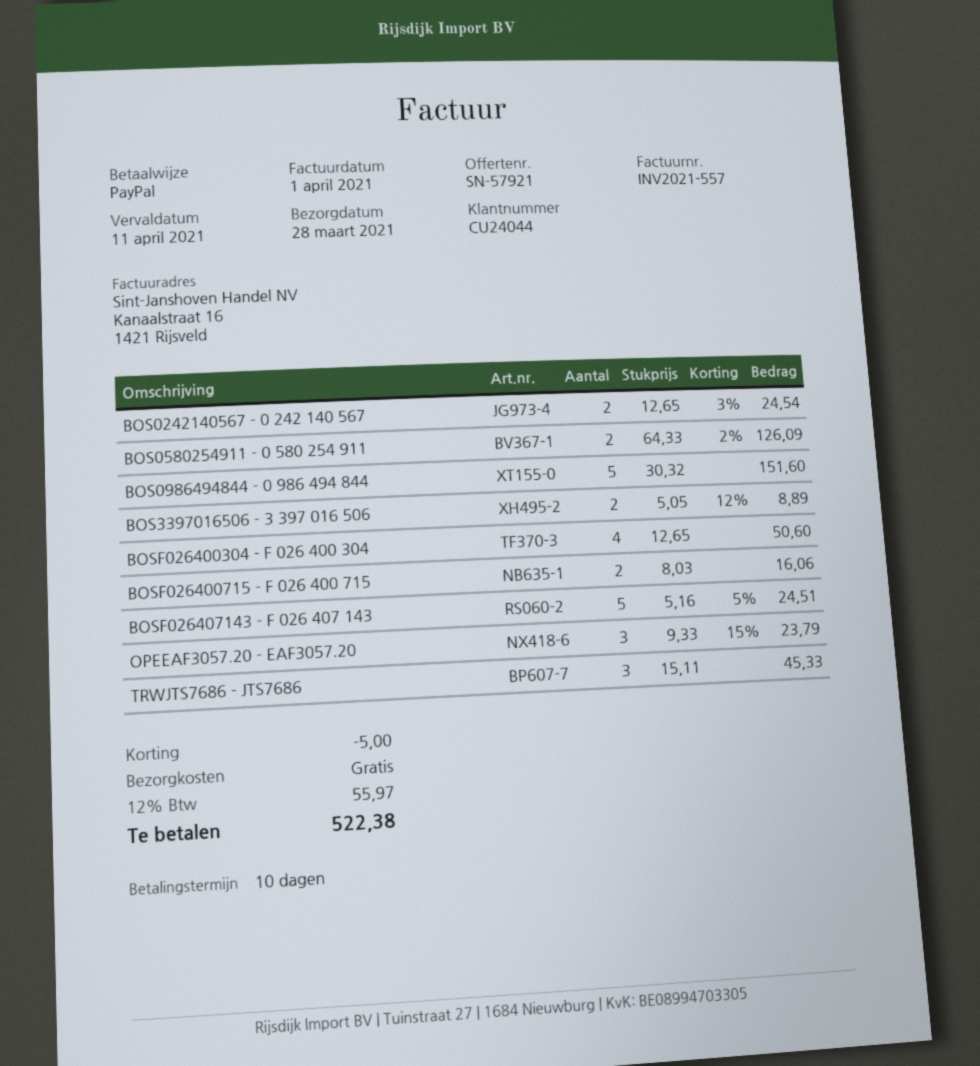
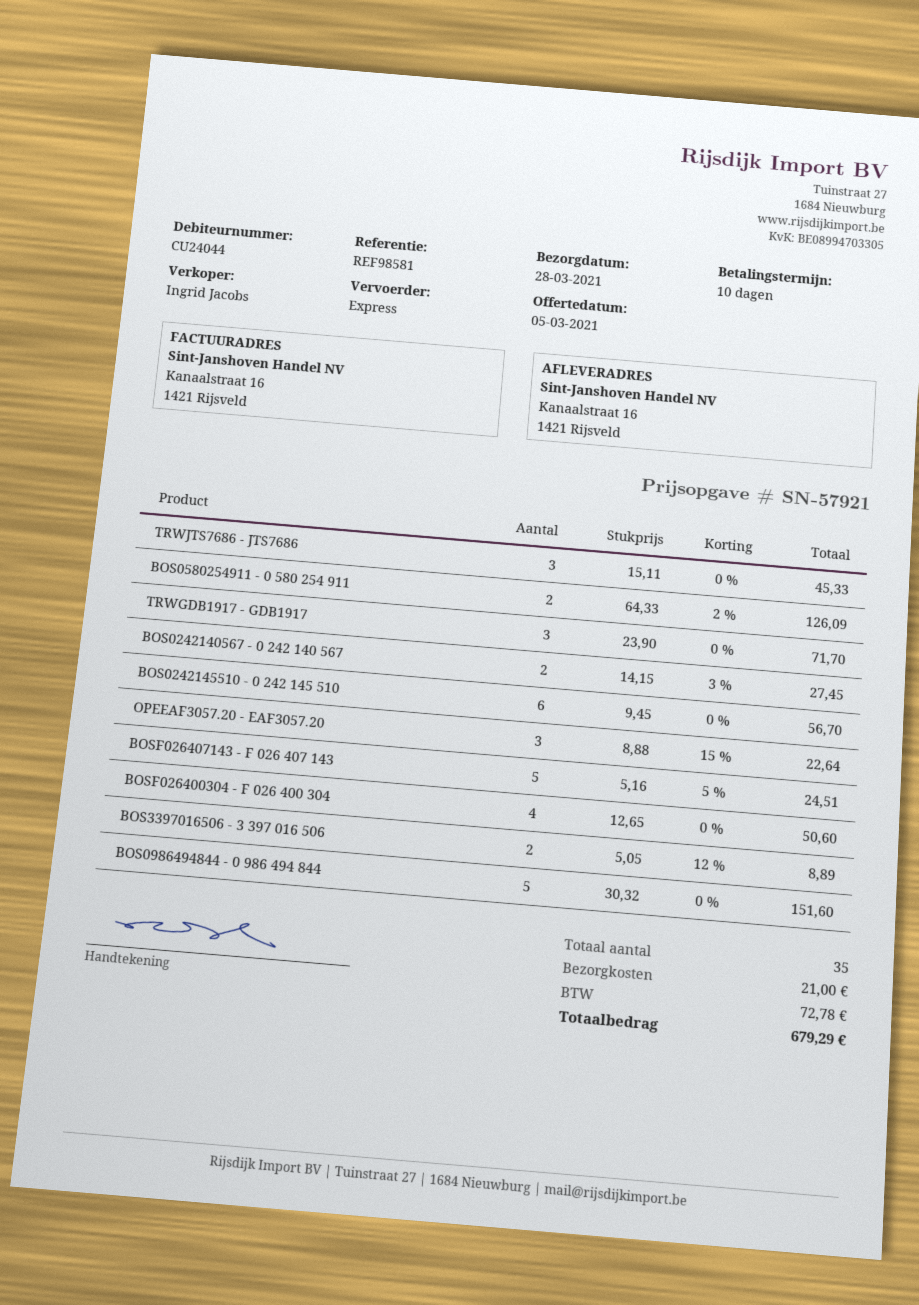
BOS0242140567 - 0 242 140 567: 2 x 12.65 - 3% = 24.54 -> 2 x 14.15 - 3% = 27.45
BOSF026400715 - F 026 400 715: 2 x 8.03 = 16.06 -> none
OPEEAF3057.20 - EAF3057.20: 3 x 9.33 - 15% = 23.79 -> 3 x 8.88 - 15% = 22.64
TRWGDB1917 - GDB1917: none -> 3 x 23.90 = 71.70
BOS0242145510 - 0 242 145 510: none -> 6 x 9.45 = 56.70
discount: 5.00 -> none
shipping: 0.00 -> 21.00
tax: 55.97 -> 72.78
total: 522.38 -> 679.29

